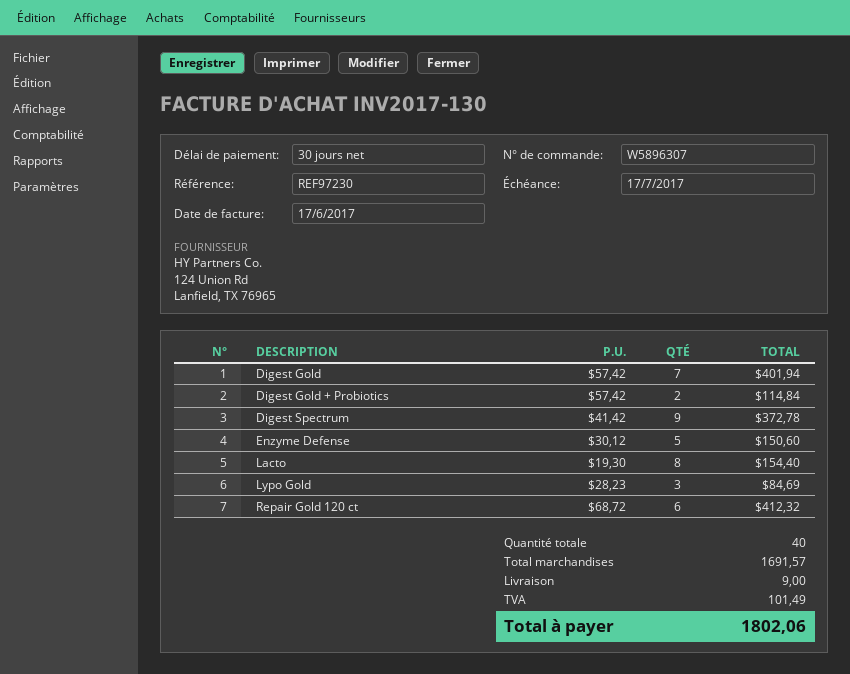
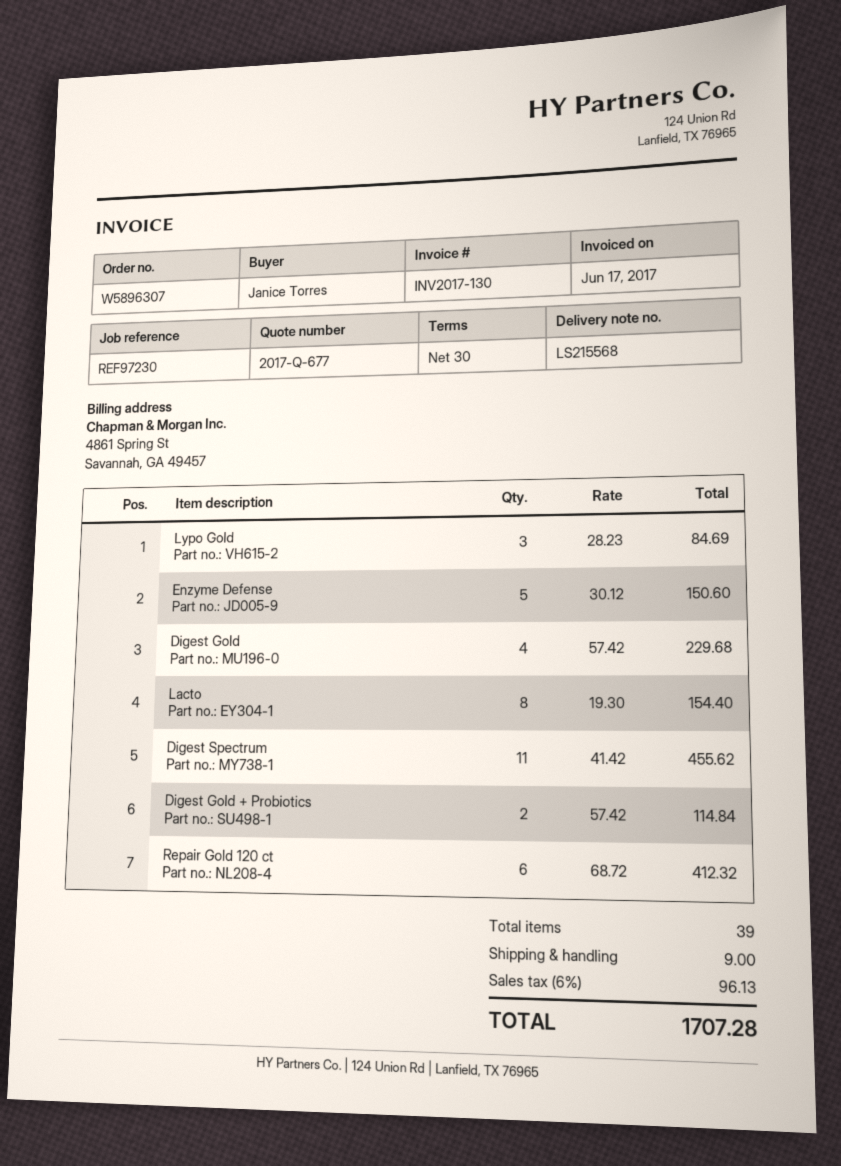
Digest Gold: 7 x 57.42 = 401.94 -> 4 x 57.42 = 229.68
Digest Spectrum: 9 x 41.42 = 372.78 -> 11 x 41.42 = 455.62
total quantity: 40 -> 39
tax: 101.49 -> 96.13
total: 1802.06 -> 1707.28

